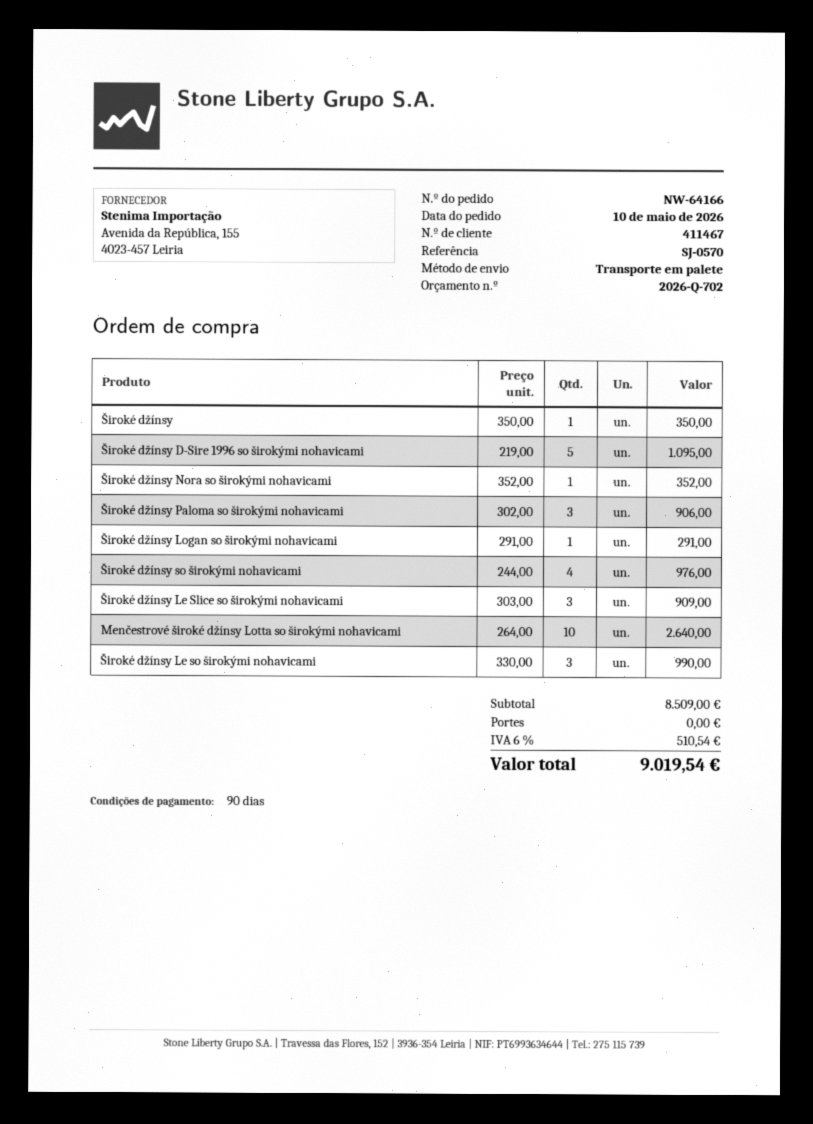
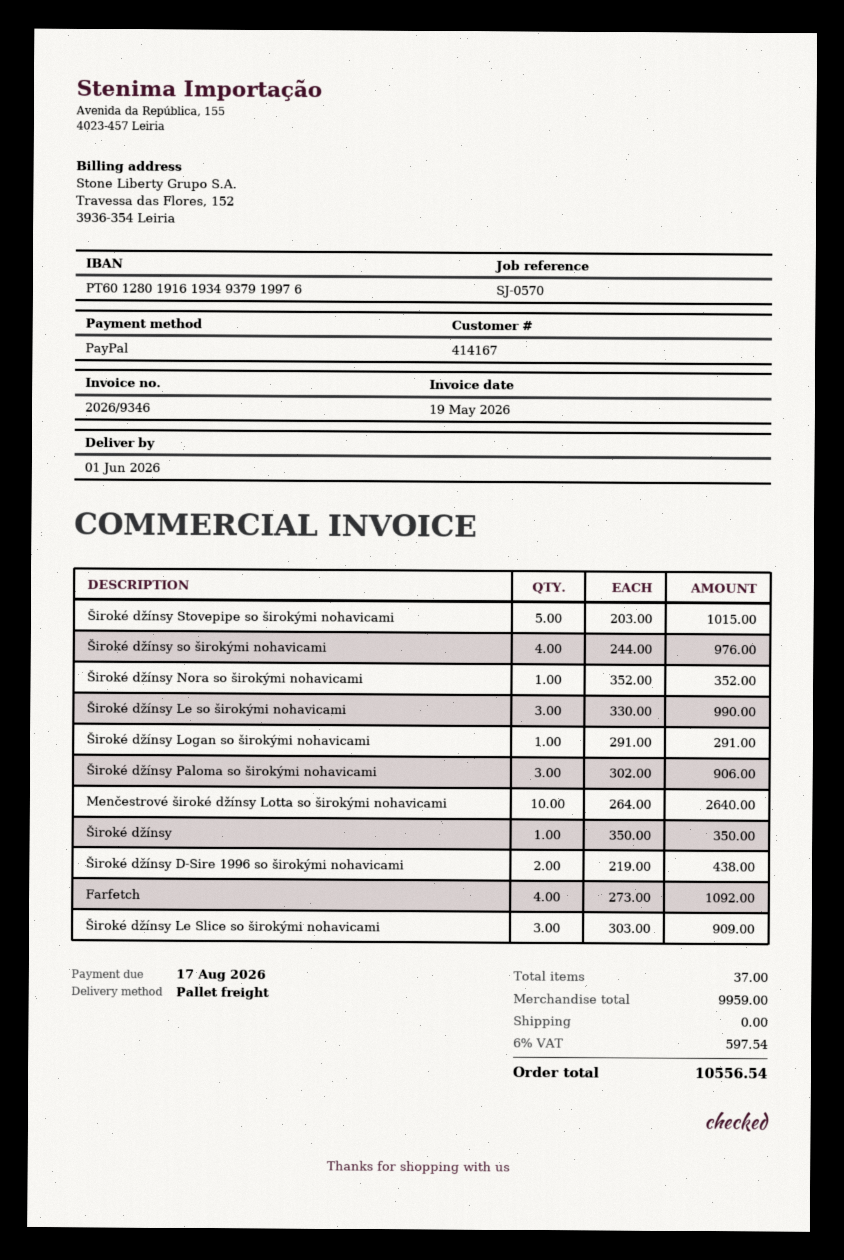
customer number: 411467 -> 414167
Široké džínsy D-Sire 1996 so širokými nohavicami: 5 x 219.00 = 1095.00 -> 2 x 219.00 = 438.00
Široké džínsy Stovepipe so širokými nohavicami: none -> 5 x 203.00 = 1015.00
Farfetch: none -> 4 x 273.00 = 1092.00
subtotal: 8509.00 -> 9959.00
tax: 6% = 510.54 -> 6% = 597.54
total: 9019.54 -> 10556.54

